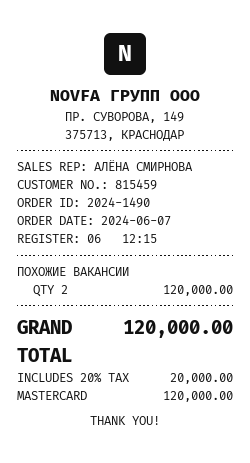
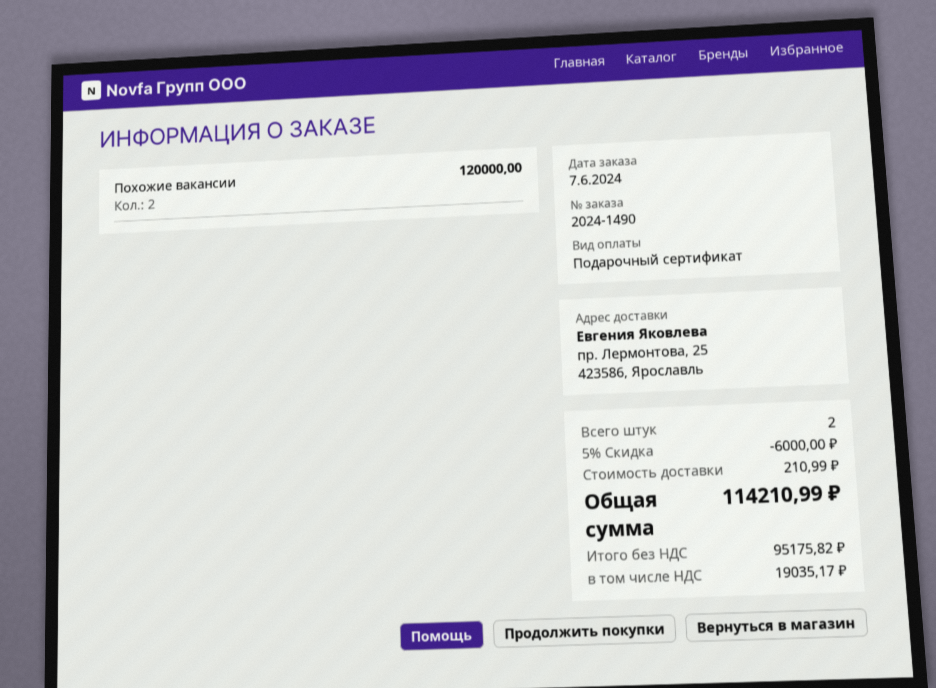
payment method: Mastercard -> gift card
discount: none -> 5% = 6000.00
shipping: none -> 210.99
tax: 20000.00 -> 19035.17
total: 120000.00 -> 114210.99

